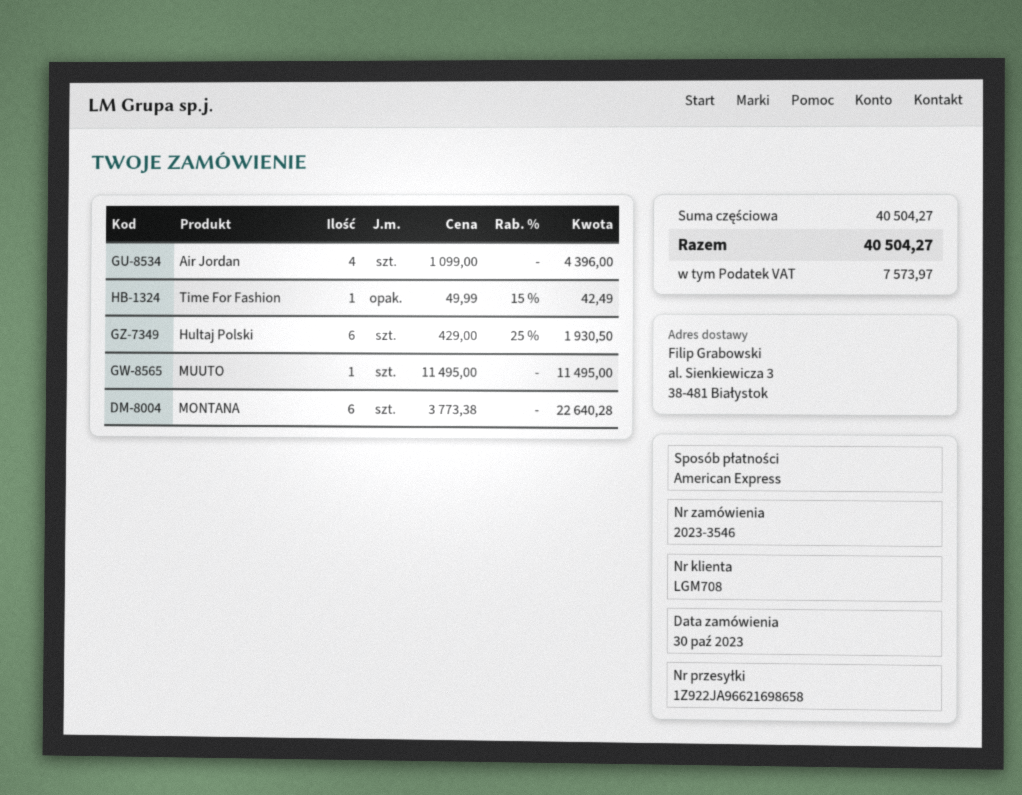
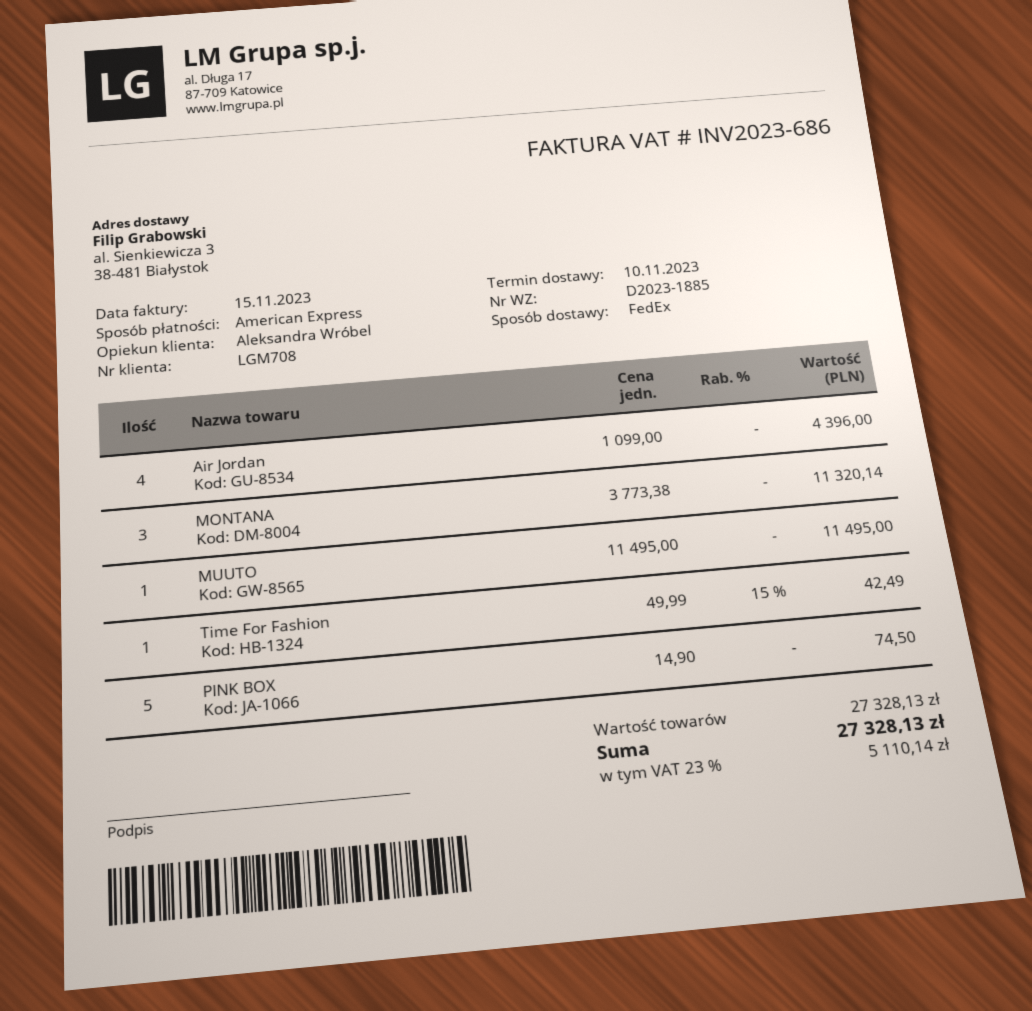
Hultaj Polski: 6 x 429.00 - 25% = 1930.50 -> none
MONTANA: 6 x 3773.38 = 22640.28 -> 3 x 3773.38 = 11320.14
PINK BOX: none -> 5 x 14.90 = 74.50
subtotal: 40504.27 -> 27328.13
tax: 7573.97 -> 5110.14
total: 40504.27 -> 27328.13

